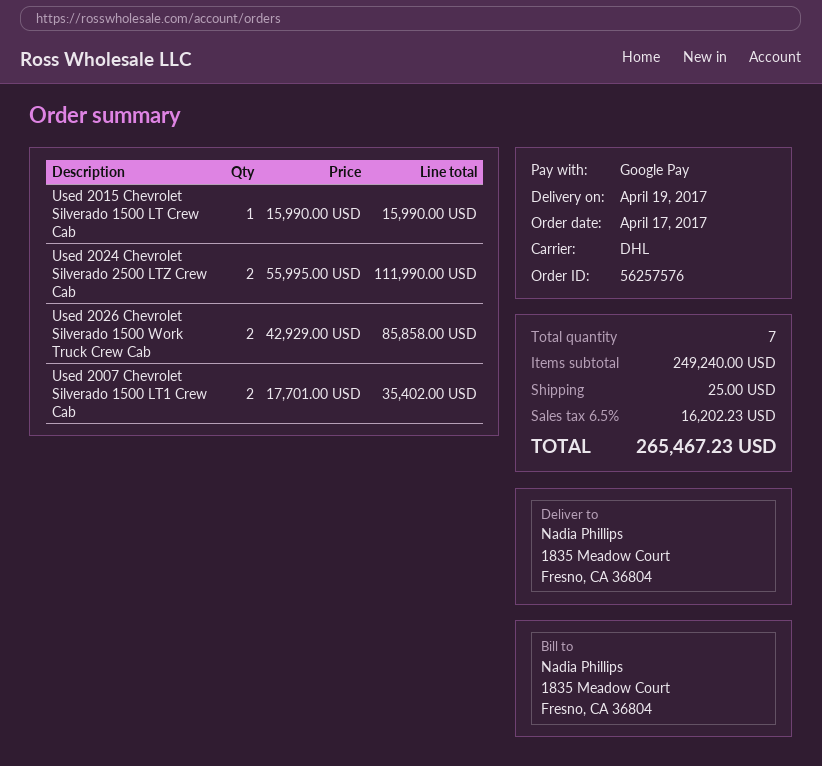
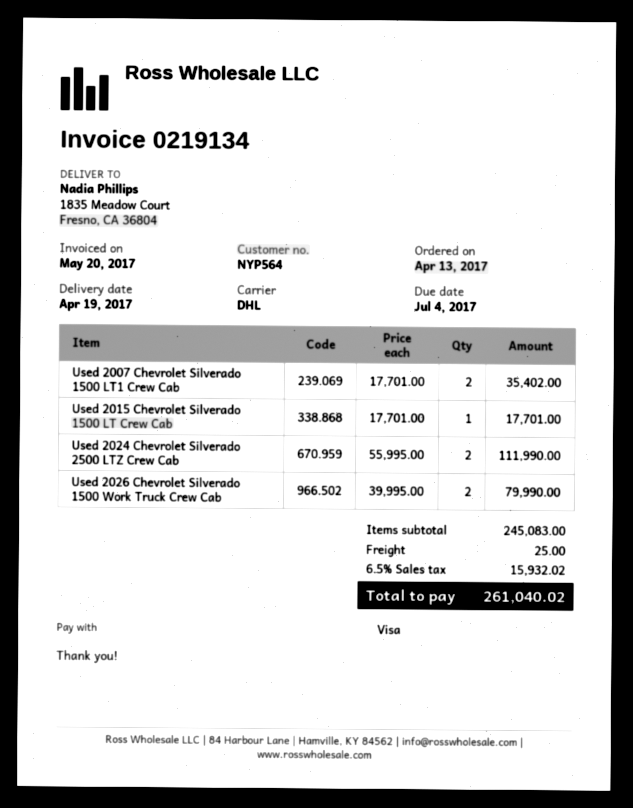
order date: 2017-04-17 -> 2017-04-13
payment method: Google Pay -> Visa
Used 2015 Chevrolet Silverado 1500 LT Crew Cab: 1 x 15990.00 = 15990.00 -> 1 x 17701.00 = 17701.00
Used 2026 Chevrolet Silverado 1500 Work Truck Crew Cab: 2 x 42929.00 = 85858.00 -> 2 x 39995.00 = 79990.00
subtotal: 249240.00 -> 245083.00
tax: 6.5% = 16202.23 -> 6.5% = 15932.02
total: 265467.23 -> 261040.02

